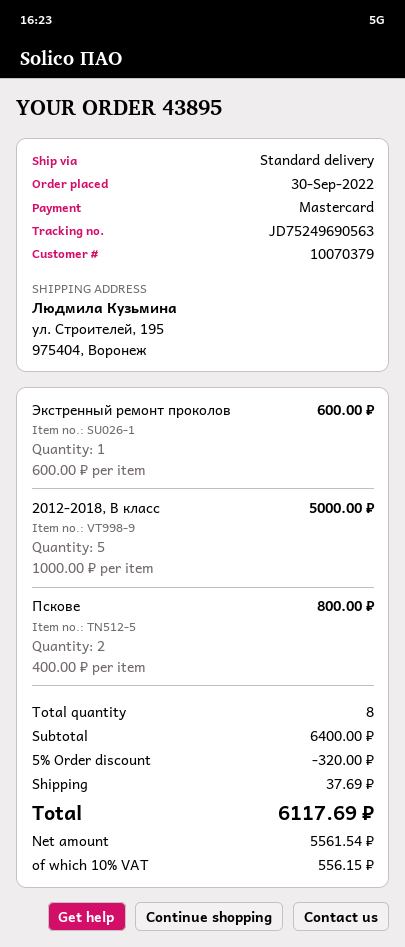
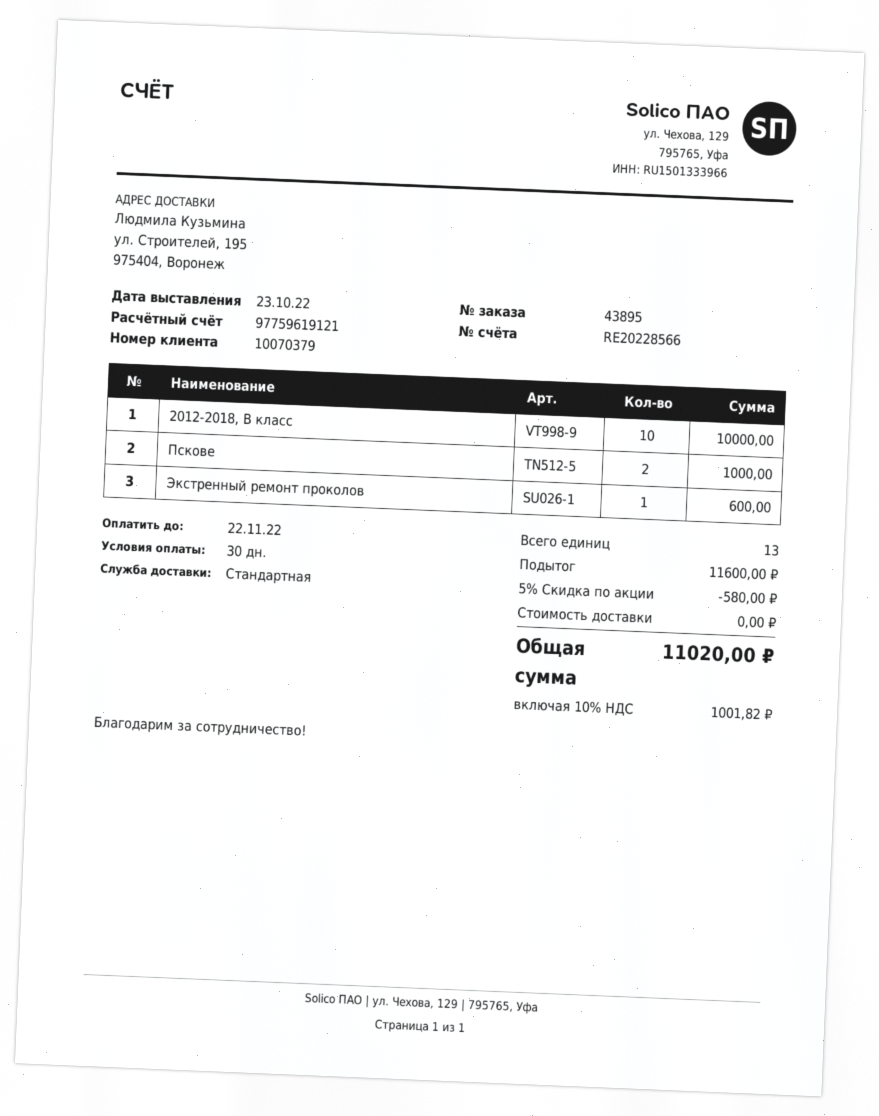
2012-2018, B класс: 5 for 5000.00 -> 10 for 10000.00
Пскове: 2 for 800.00 -> 2 for 1000.00
total quantity: 8 -> 13
subtotal: 6400.00 -> 11600.00
discount: 5% = 320.00 -> 5% = 580.00
shipping: 37.69 -> 0.00
tax: 10% = 556.15 -> 10% = 1001.82
total: 6117.69 -> 11020.00

